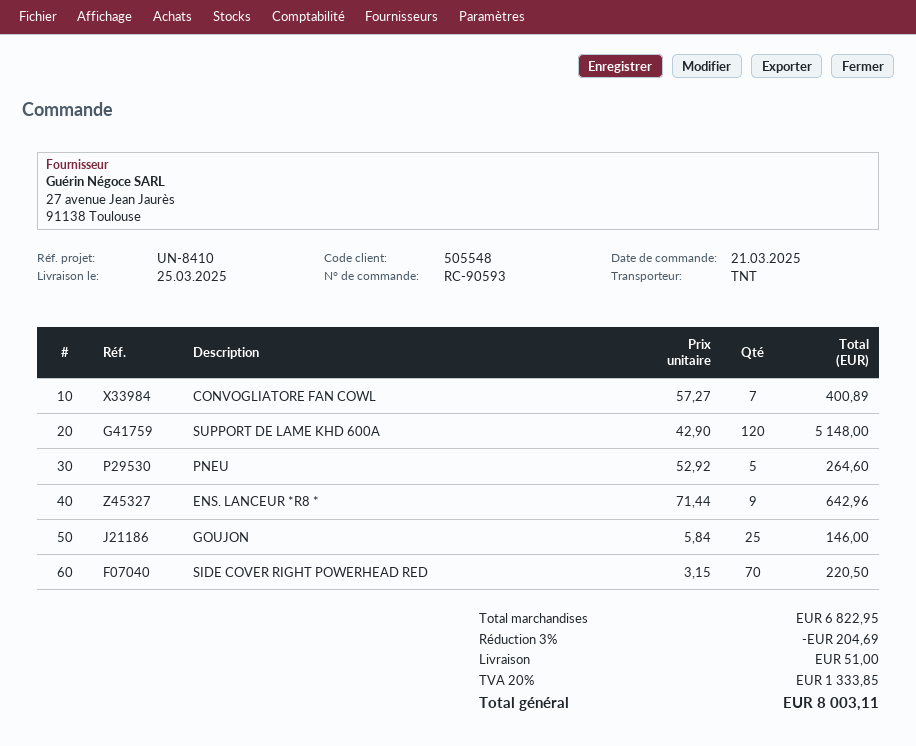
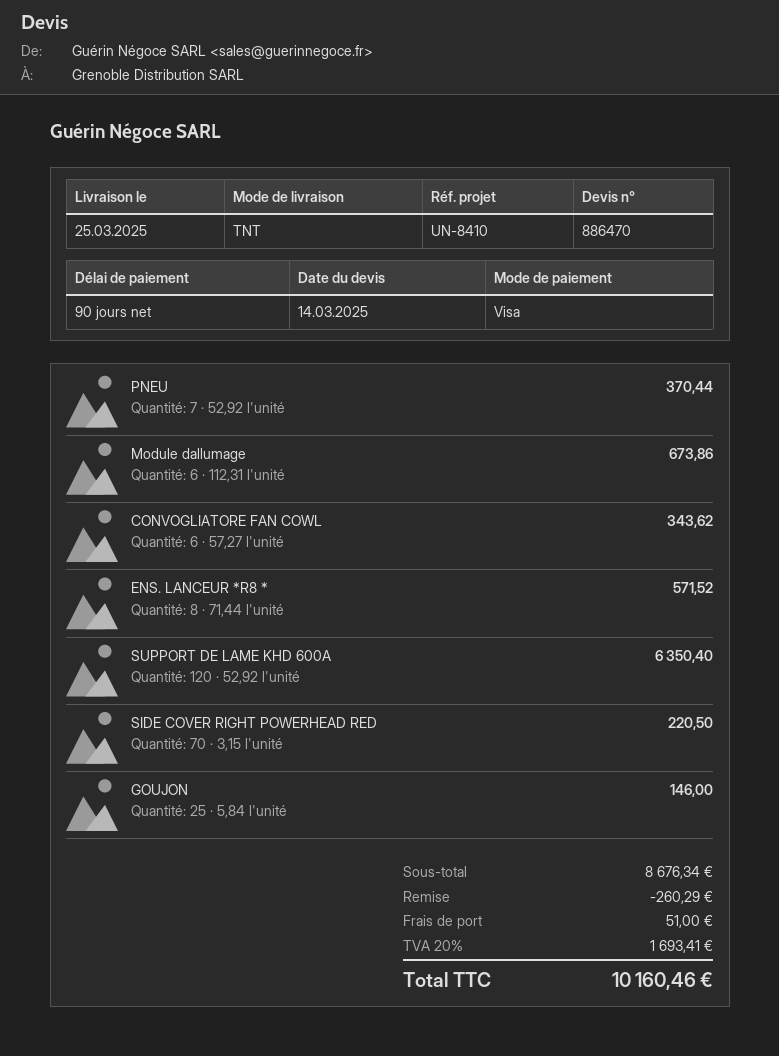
CONVOGLIATORE FAN COWL: 7 x 57.27 = 400.89 -> 6 x 57.27 = 343.62
SUPPORT DE LAME KHD 600A: 120 x 42.90 = 5148.00 -> 120 x 52.92 = 6350.40
PNEU: 5 x 52.92 = 264.60 -> 7 x 52.92 = 370.44
ENS. LANCEUR *R8 *: 9 x 71.44 = 642.96 -> 8 x 71.44 = 571.52
Module dallumage: none -> 6 x 112.31 = 673.86
subtotal: 6822.95 -> 8676.34
discount: 204.69 -> 260.29
tax: 20% = 1333.85 -> 20% = 1693.41
total: 8003.11 -> 10160.46

